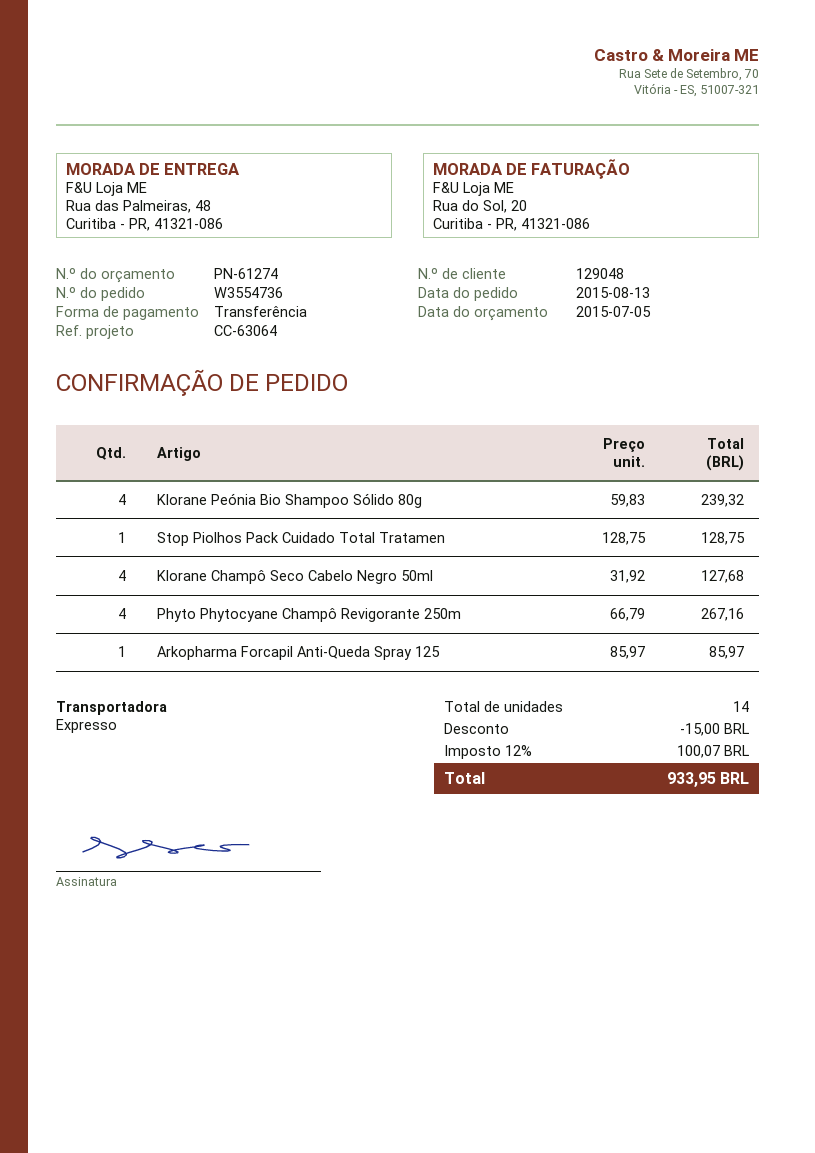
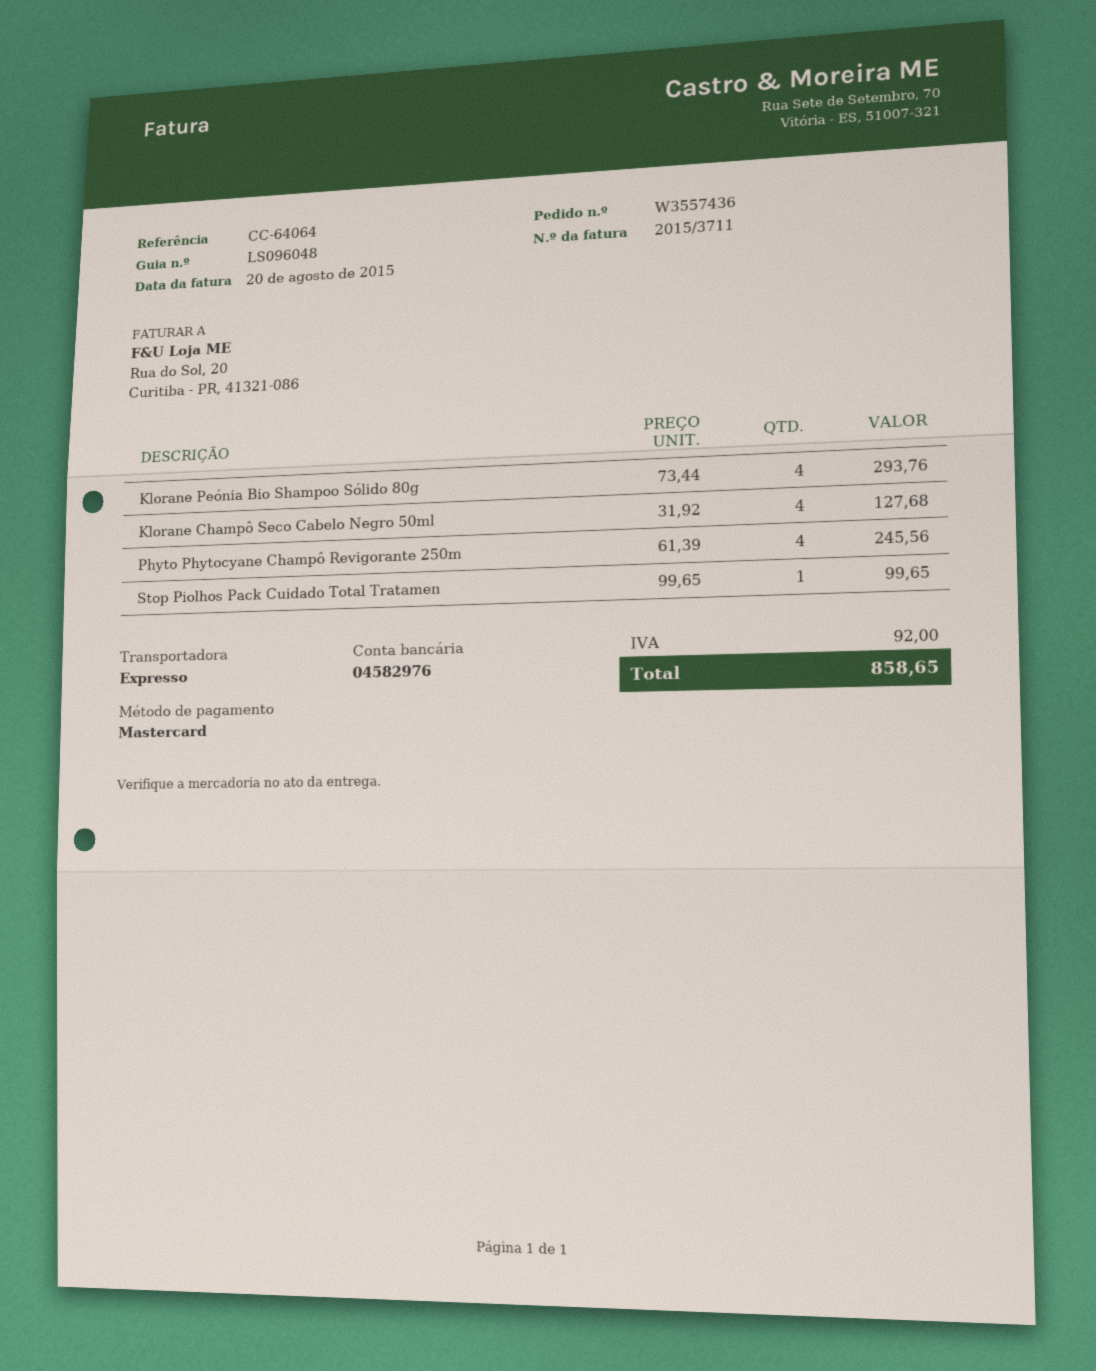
order number: W3554736 -> W3557436
reference: CC-63064 -> CC-64064
payment method: bank transfer -> Mastercard
Klorane Peónia Bio Shampoo Sólido 80g: 4 x 59.83 = 239.32 -> 4 x 73.44 = 293.76
Stop Piolhos Pack Cuidado Total Tratamen: 1 x 128.75 = 128.75 -> 1 x 99.65 = 99.65
Phyto Phytocyane Champô Revigorante 250m: 4 x 66.79 = 267.16 -> 4 x 61.39 = 245.56
Arkopharma Forcapil Anti-Queda Spray 125: 1 x 85.97 = 85.97 -> none
discount: 15.00 -> none
tax: 100.07 -> 92.00
total: 933.95 -> 858.65

